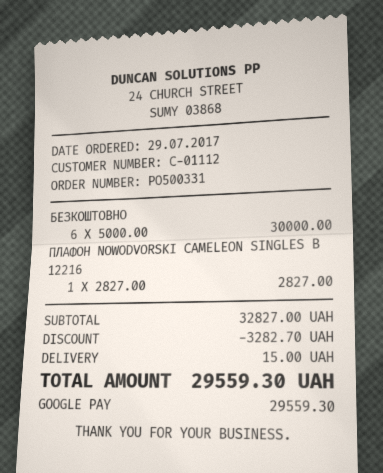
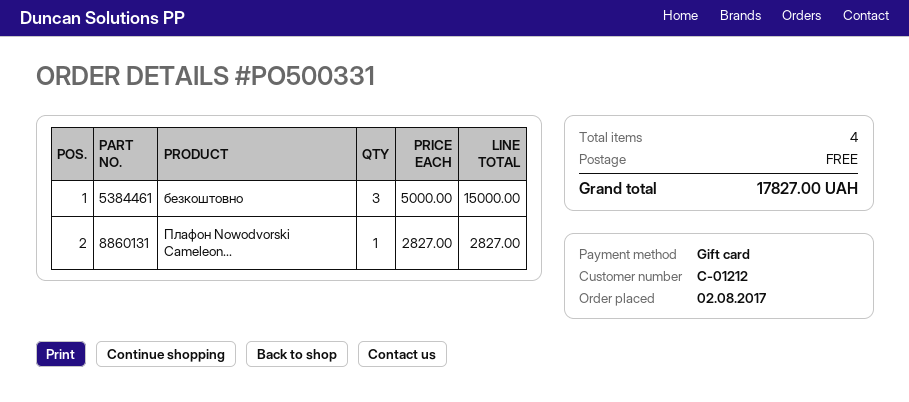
order date: 2017-07-29 -> 2017-08-02
customer number: C-01112 -> C-01212
payment method: Google Pay -> gift card
БЕЗКОШТОВНО: 6 x 5000.00 = 30000.00 -> 3 x 5000.00 = 15000.00
discount: 3282.70 -> none
shipping: 15.00 -> 0.00
total: 29559.30 -> 17827.00

